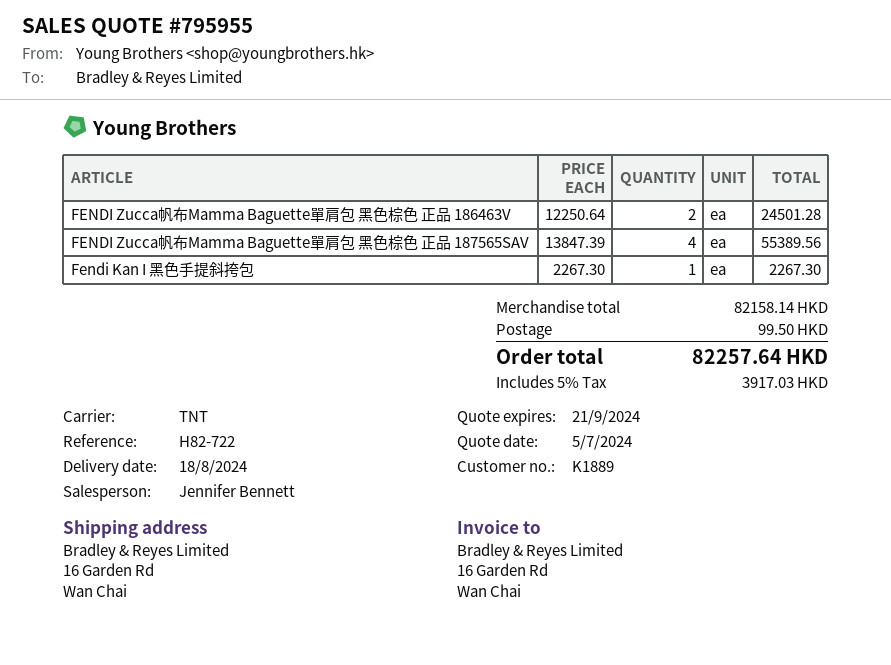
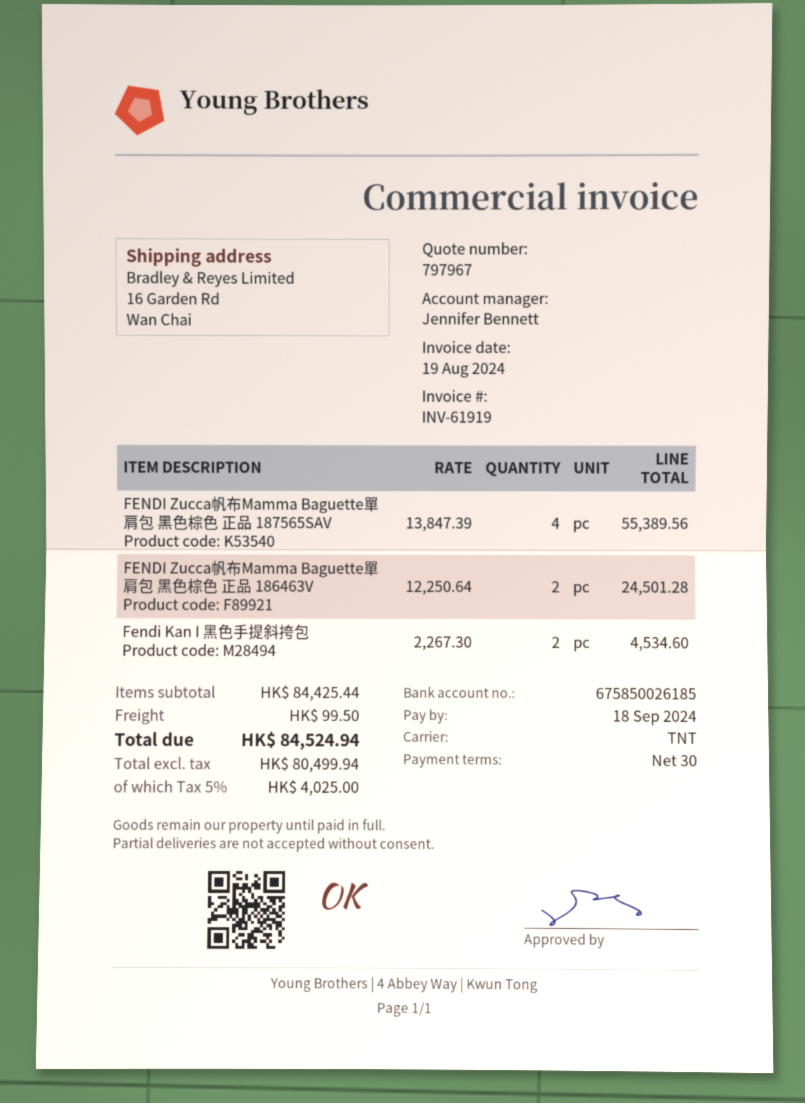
quote number: 795955 -> 797967
Fendi Kan I 黑色手提斜挎包: 1 x 2267.30 = 2267.30 -> 2 x 2267.30 = 4534.60
subtotal: 82158.14 -> 84425.44
tax: 5% = 3917.03 -> 5% = 4025.00
total: 82257.64 -> 84524.94

